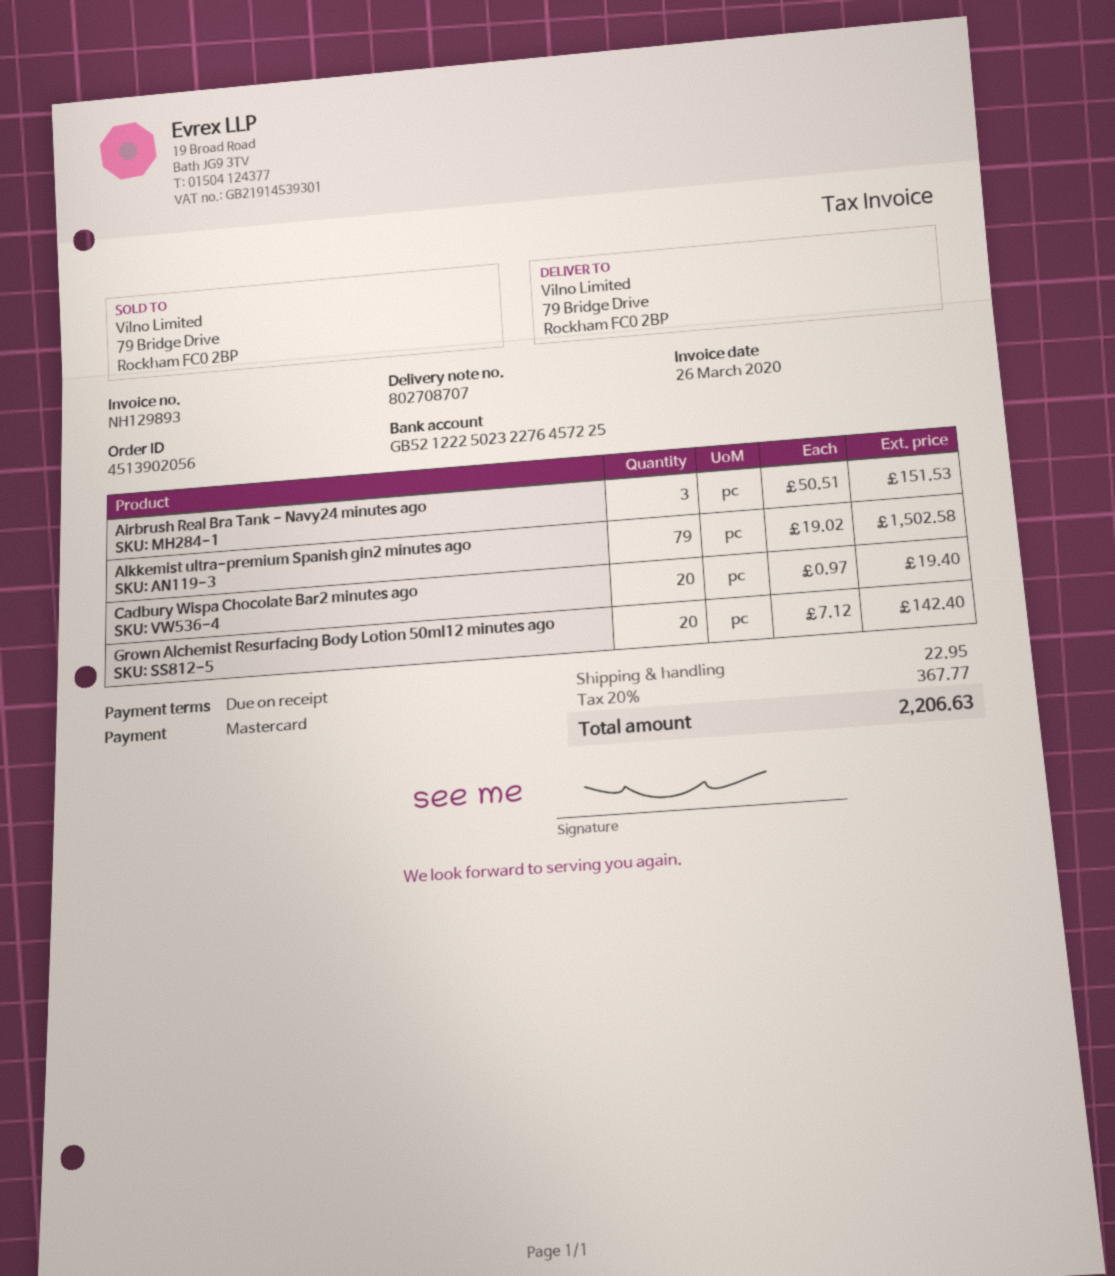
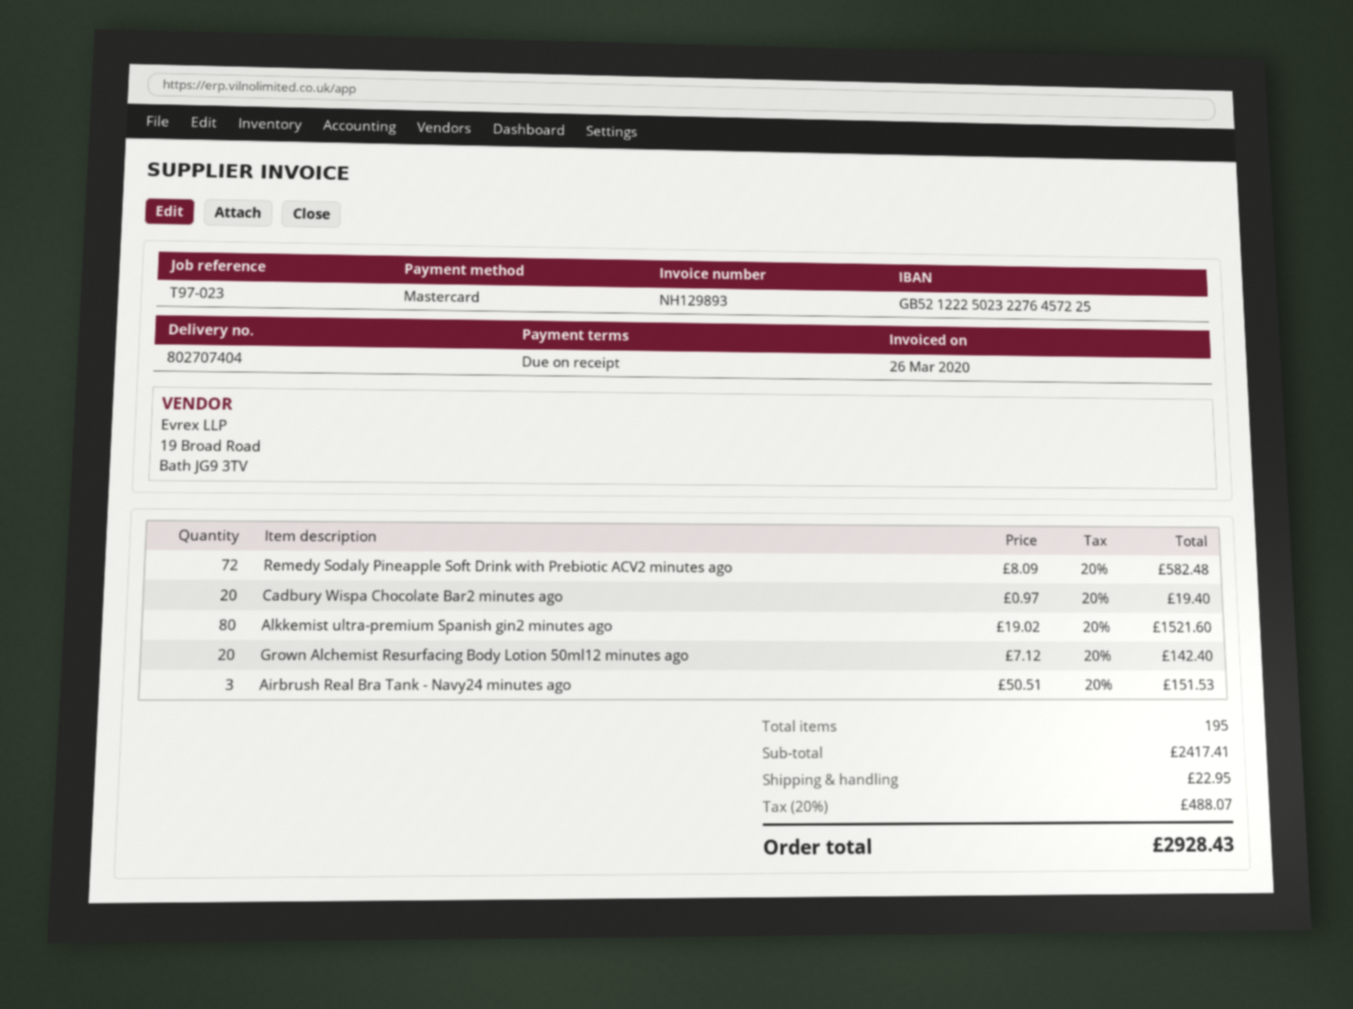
delivery note number: 802708707 -> 802707404
Alkkemist ultra-premium Spanish gin2 minutes ago: 79 x 19.02 = 1502.58 -> 80 x 19.02 = 1521.60
Remedy Sodaly Pineapple Soft Drink with Prebiotic ACV2 minutes ago: none -> 72 x 8.09 = 582.48
tax: 20% = 367.77 -> 20% = 488.07
total: 2206.63 -> 2928.43

